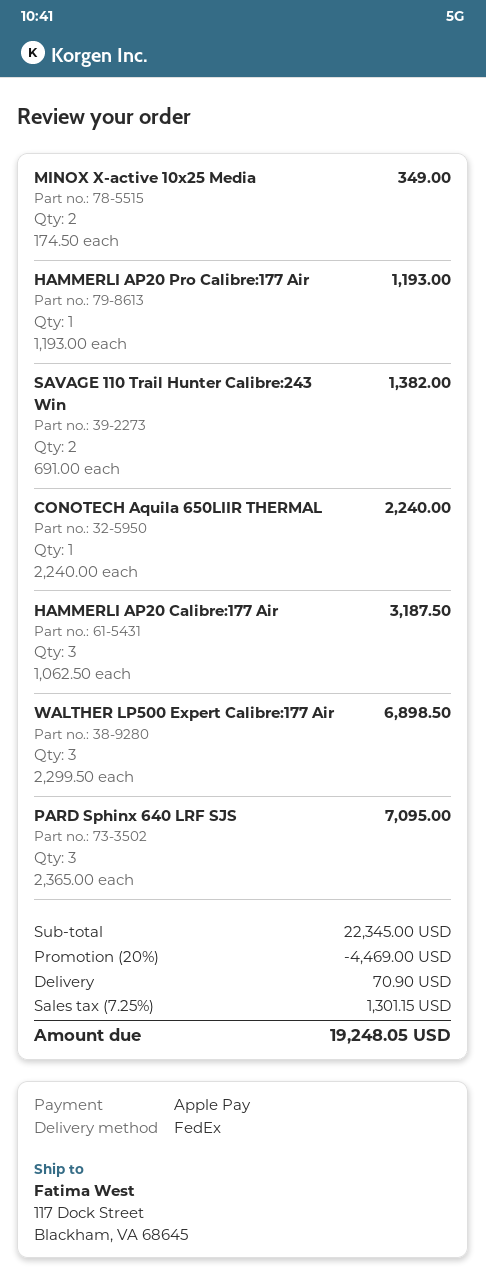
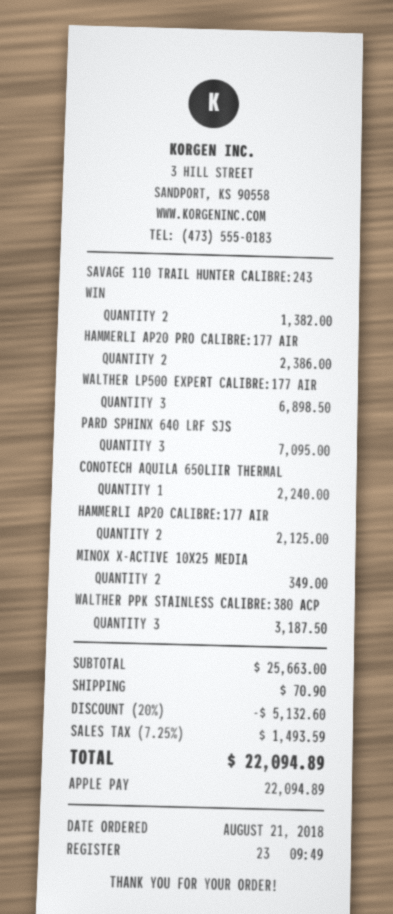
HAMMERLI AP20 Pro Calibre:177 Air: 1 for 1193.00 -> 2 for 2386.00
HAMMERLI AP20 Calibre:177 Air: 3 for 3187.50 -> 2 for 2125.00
WALTHER PPK STAINLESS CALIBRE:380 ACP: none -> 3 for 3187.50
subtotal: 22345.00 -> 25663.00
discount: 20% = 4469.00 -> 20% = 5132.60
tax: 7.25% = 1301.15 -> 7.25% = 1493.59
total: 19248.05 -> 22094.89

